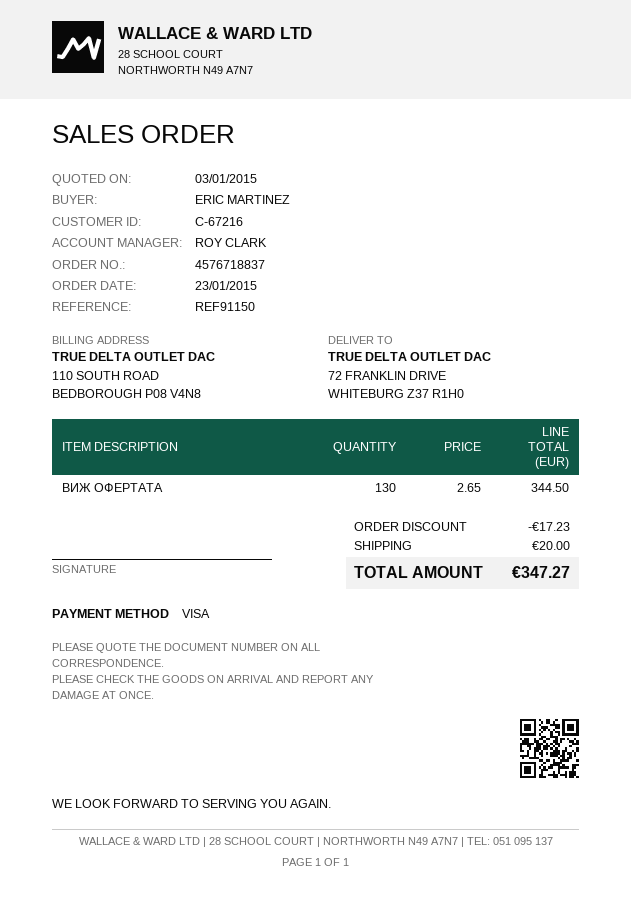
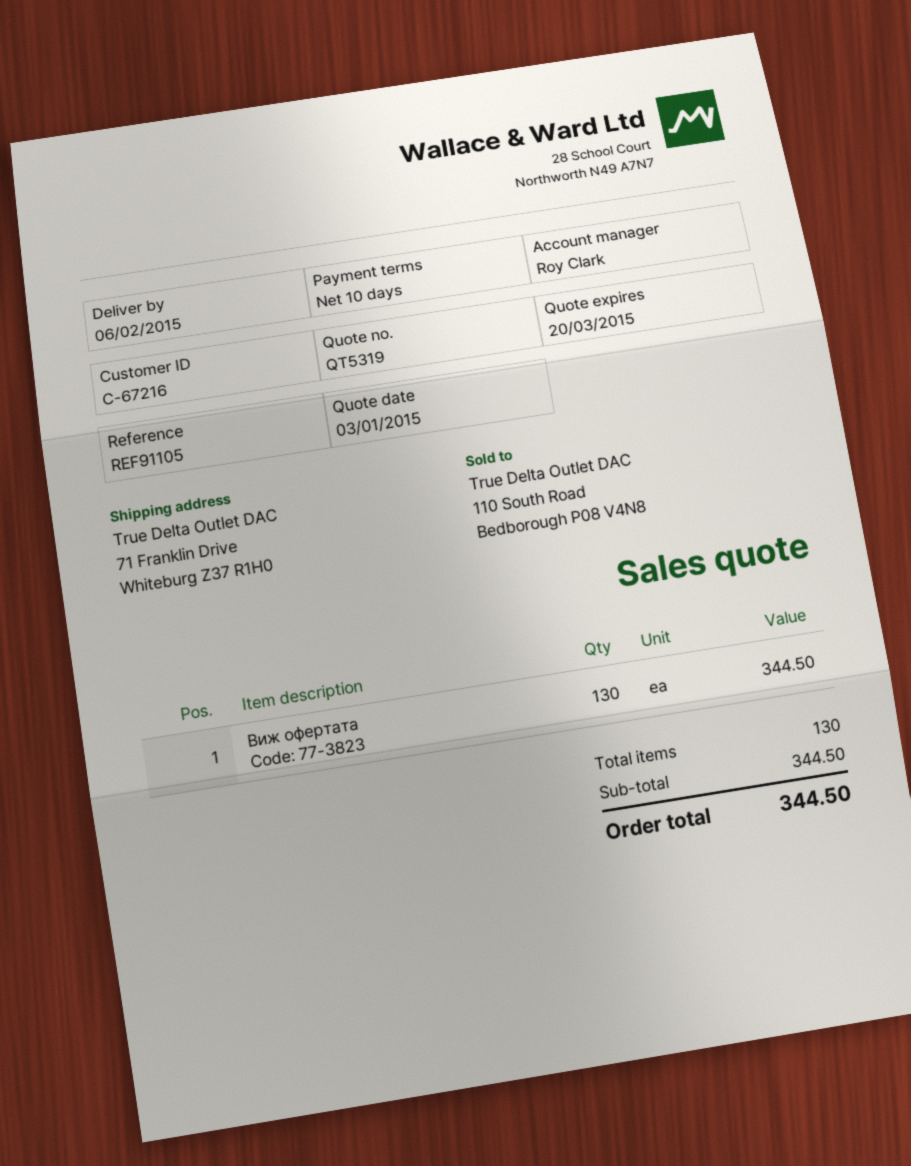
reference: REF91150 -> REF91105
ship to: 72 FRANKLIN DRIVE, WHITEBURG Z37 R1H0 -> 71 Franklin Drive, Whiteburg Z37 R1H0
discount: 17.23 -> none
shipping: 20.00 -> none
total: 347.27 -> 344.50

